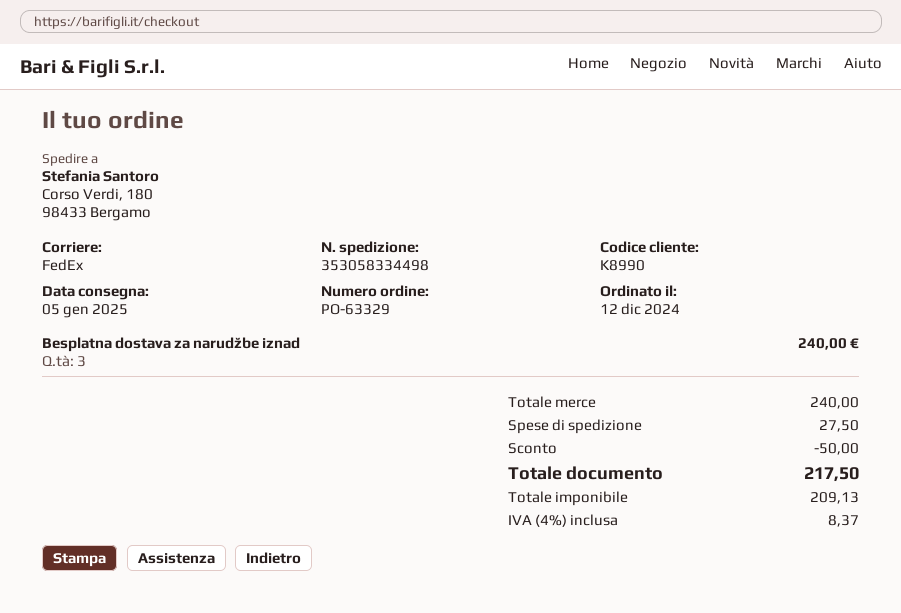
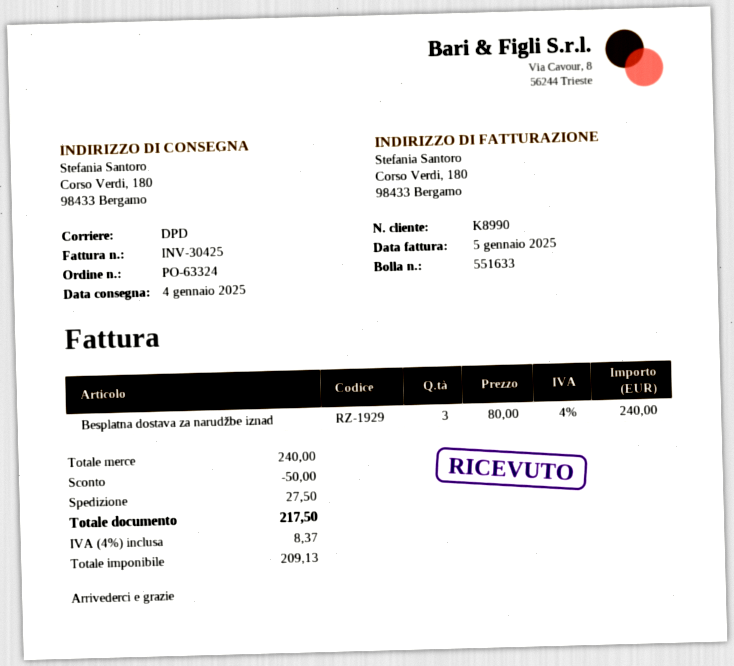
order number: PO-63329 -> PO-63324
delivery date: 2025-01-05 -> 2025-01-04
shipping method: FedEx -> DPD

